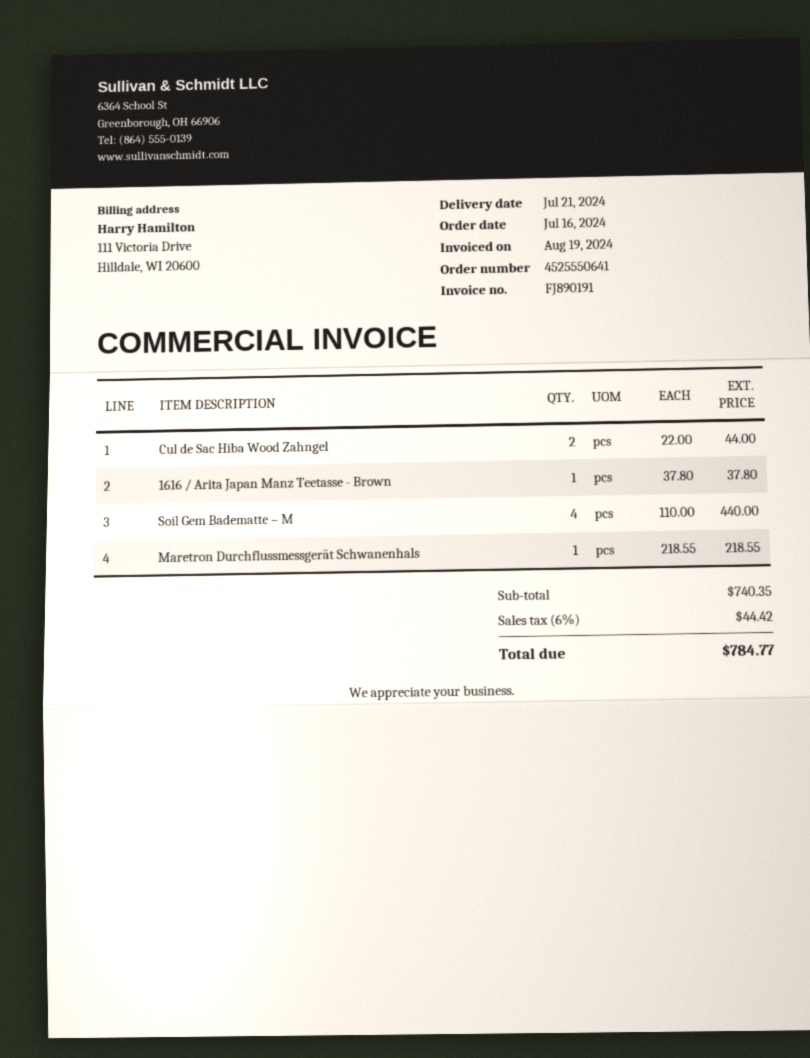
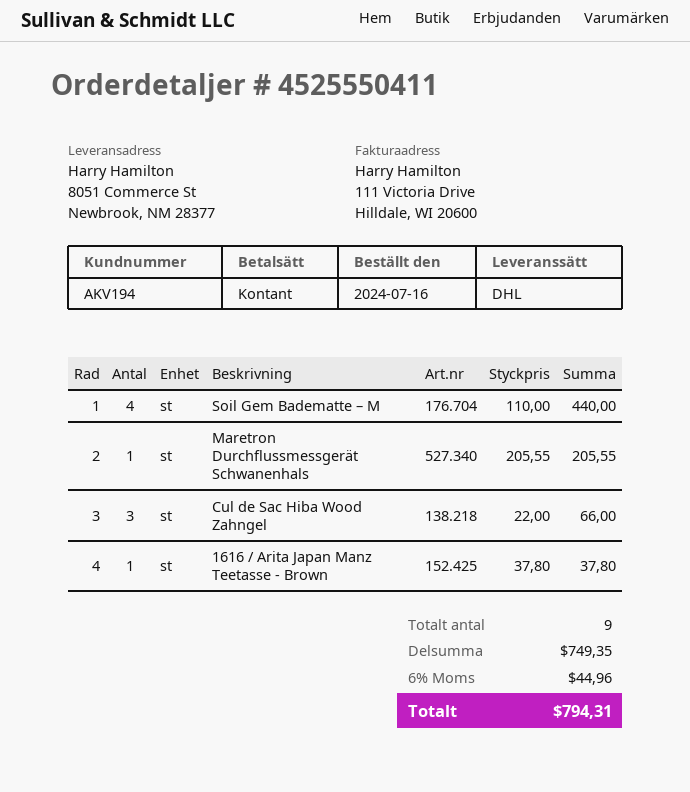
order number: 4525550641 -> 4525550411
Cul de Sac Hiba Wood Zahngel: 2 x 22.00 = 44.00 -> 3 x 22.00 = 66.00
Maretron Durchflussmessgerät Schwanenhals: 1 x 218.55 = 218.55 -> 1 x 205.55 = 205.55
subtotal: 740.35 -> 749.35
tax: 6% = 44.42 -> 6% = 44.96
total: 784.77 -> 794.31

